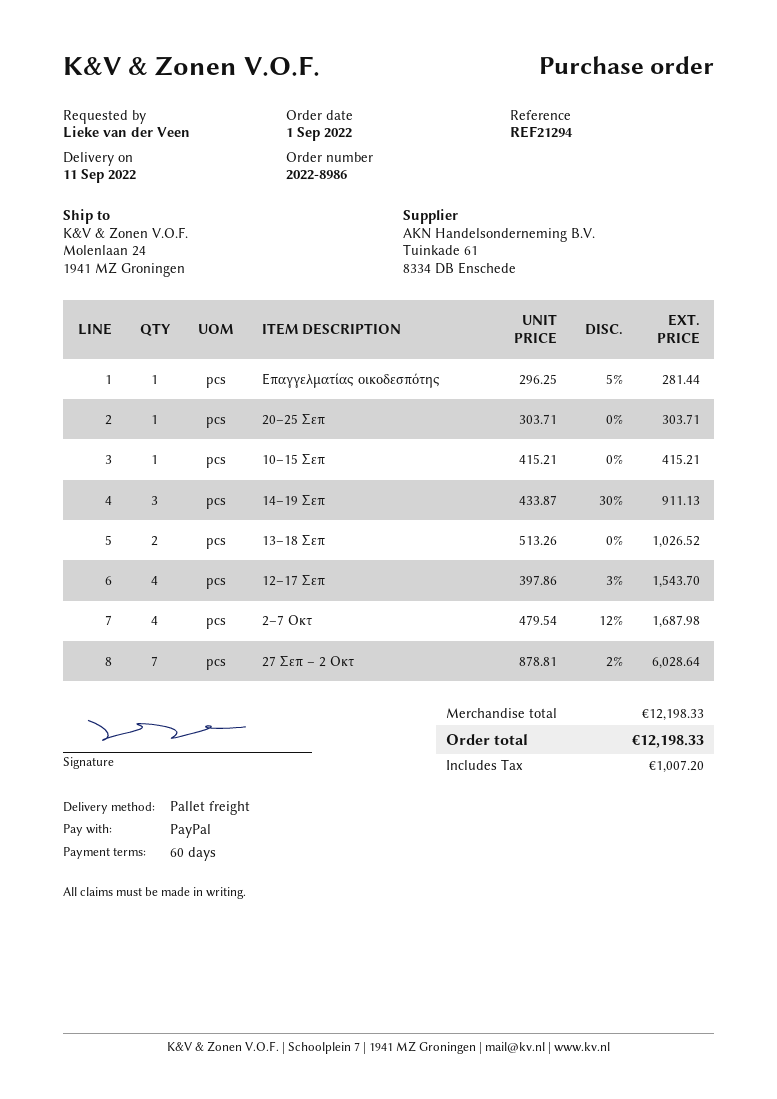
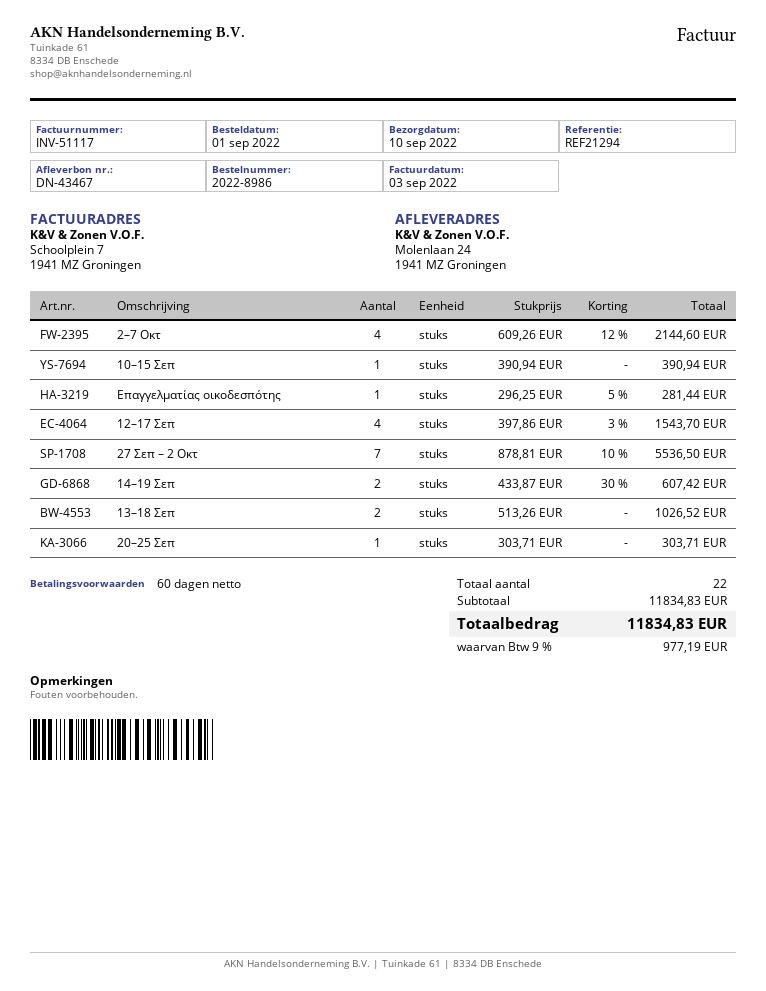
delivery date: 2022-09-11 -> 2022-09-10
10–15 Σεπ: 1 x 415.21 = 415.21 -> 1 x 390.94 = 390.94
14–19 Σεπ: 3 x 433.87 - 30% = 911.13 -> 2 x 433.87 - 30% = 607.42
2–7 Οκτ: 4 x 479.54 - 12% = 1687.98 -> 4 x 609.26 - 12% = 2144.60
27 Σεπ – 2 Οκτ: 7 x 878.81 - 2% = 6028.64 -> 7 x 878.81 - 10% = 5536.50
subtotal: 12198.33 -> 11834.83
tax: 1007.20 -> 977.19
total: 12198.33 -> 11834.83

